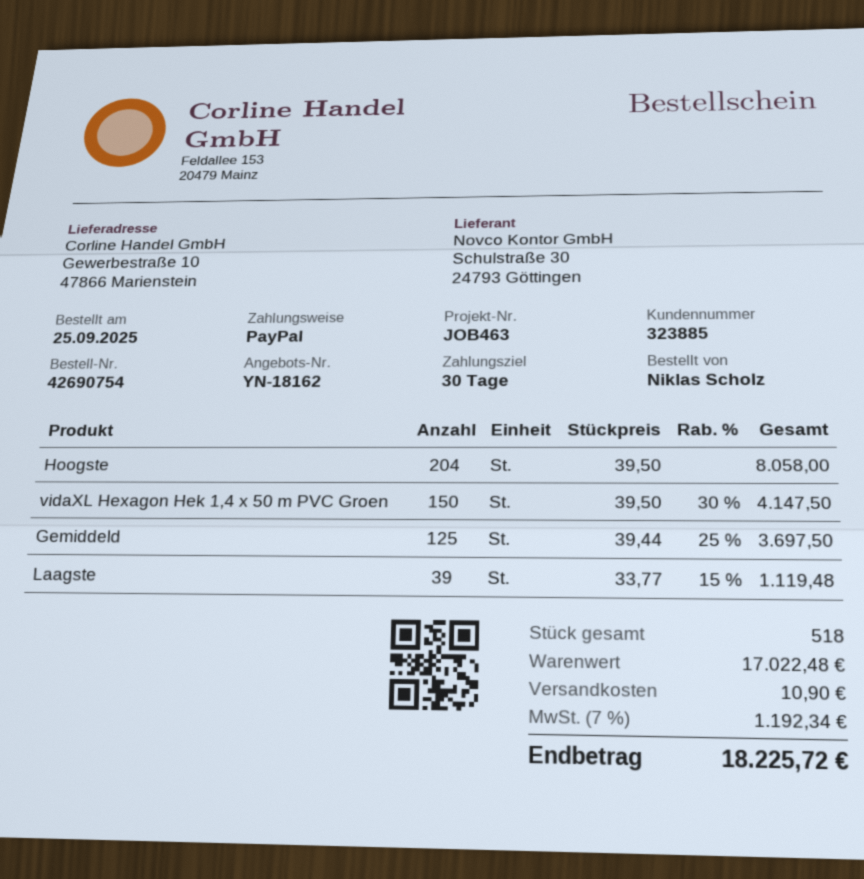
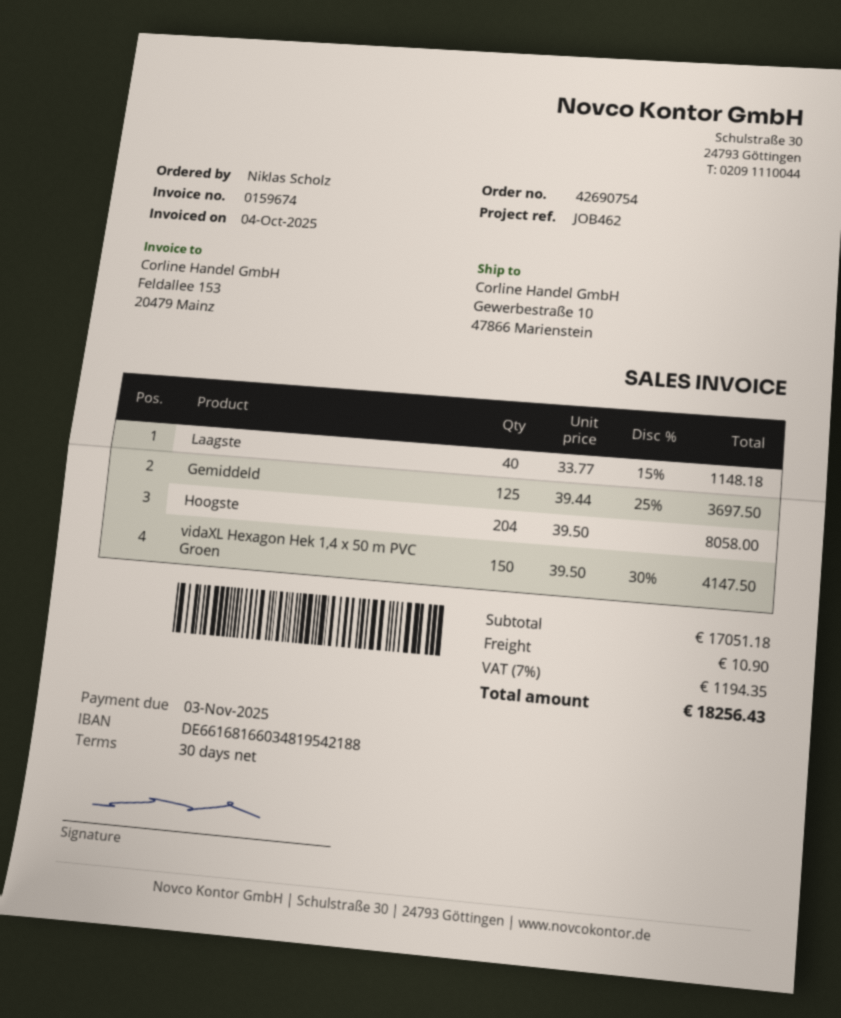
reference: JOB463 -> JOB462
Laagste: 39 x 33.77 - 15% = 1119.48 -> 40 x 33.77 - 15% = 1148.18
subtotal: 17022.48 -> 17051.18
tax: 7% = 1192.34 -> 7% = 1194.35
total: 18225.72 -> 18256.43

